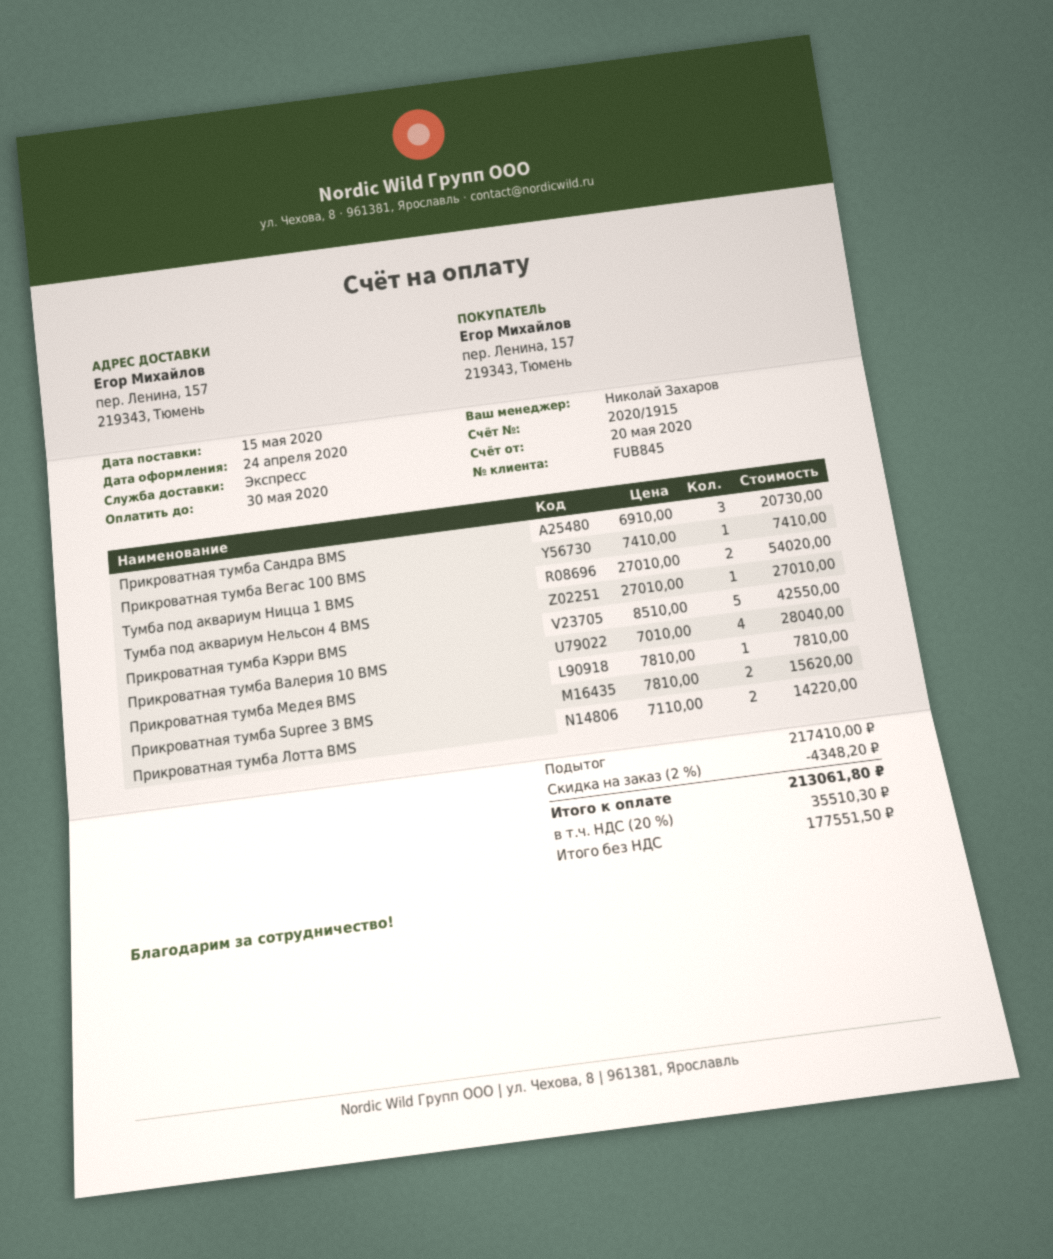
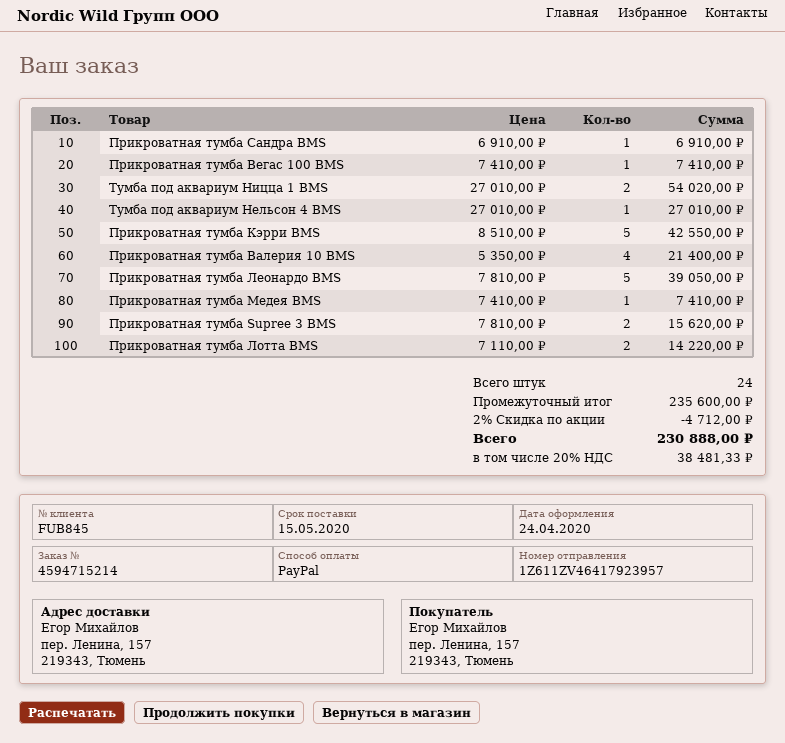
Прикроватная тумба Сандра BMS: 3 x 6910.00 = 20730.00 -> 1 x 6910.00 = 6910.00
Прикроватная тумба Валерия 10 BMS: 4 x 7010.00 = 28040.00 -> 4 x 5350.00 = 21400.00
Прикроватная тумба Медея BMS: 1 x 7810.00 = 7810.00 -> 1 x 7410.00 = 7410.00
Прикроватная тумба Леонардо BMS: none -> 5 x 7810.00 = 39050.00
subtotal: 217410.00 -> 235600.00
discount: 2% = 4348.20 -> 2% = 4712.00
tax: 20% = 35510.30 -> 20% = 38481.33
total: 213061.80 -> 230888.00

